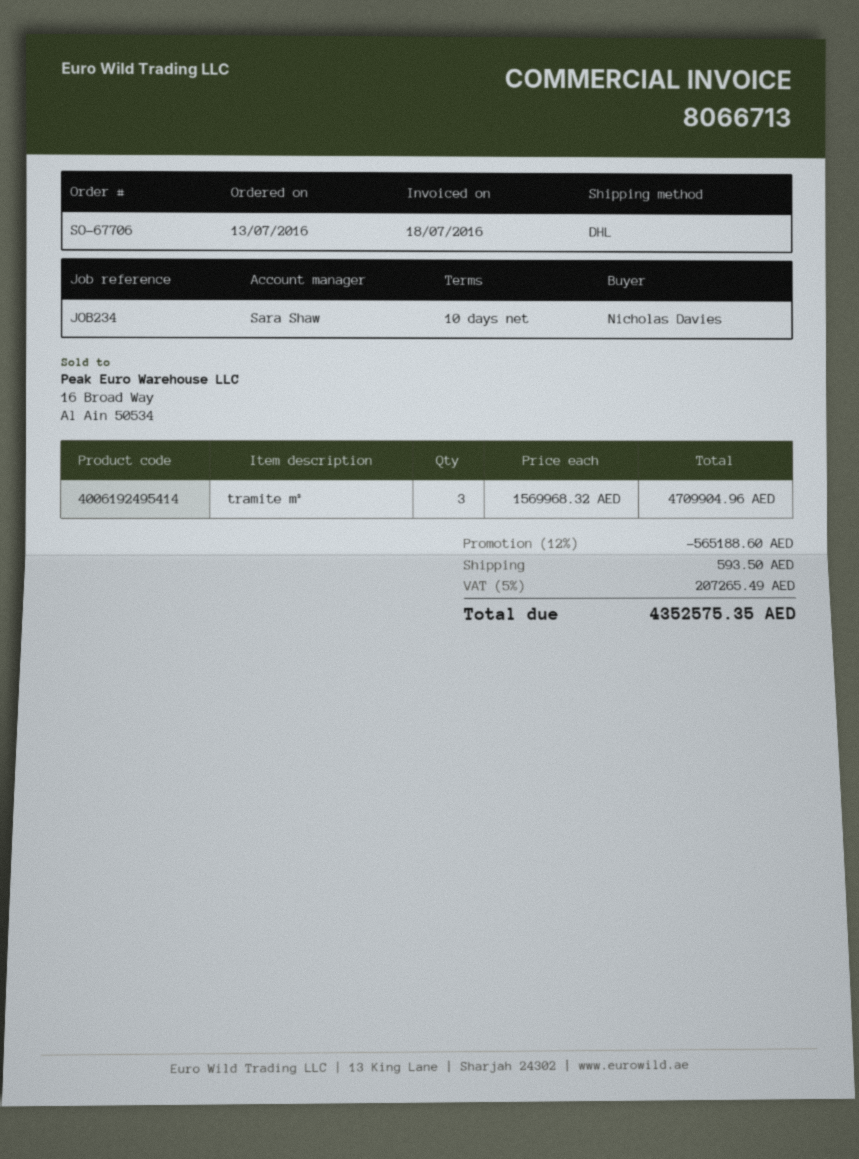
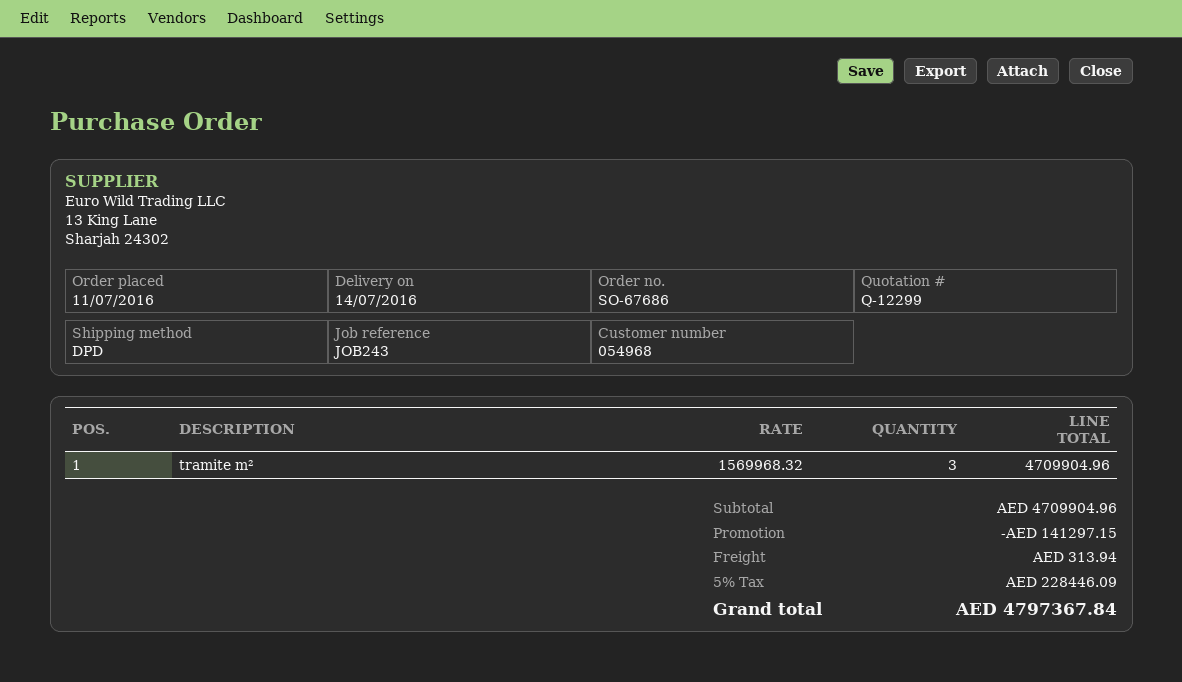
order number: SO-67706 -> SO-67686
order date: 2016-07-13 -> 2016-07-11
reference: JOB234 -> JOB243
shipping method: DHL -> DPD
discount: 565188.60 -> 141297.15
shipping: 593.50 -> 313.94
tax: 5% = 207265.49 -> 5% = 228446.09
total: 4352575.35 -> 4797367.84

